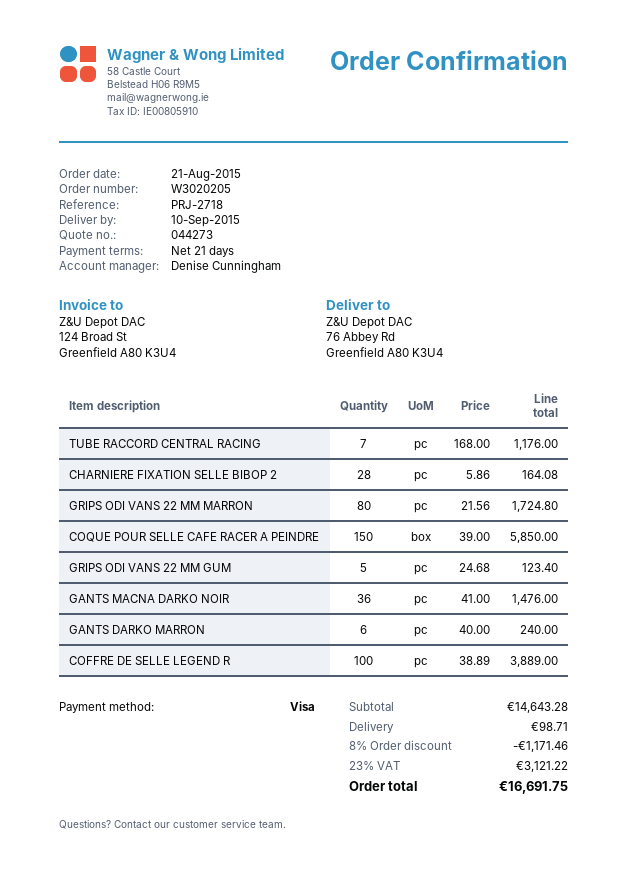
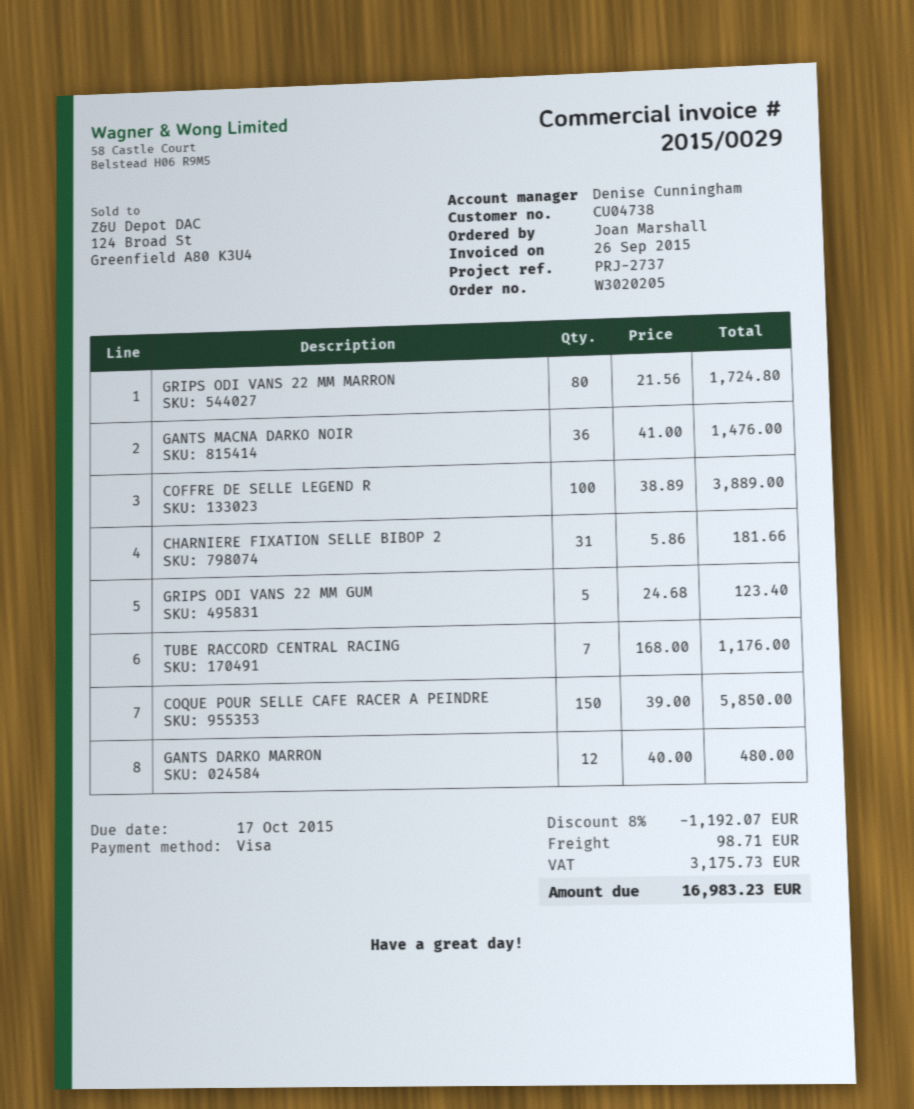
reference: PRJ-2718 -> PRJ-2737
CHARNIERE FIXATION SELLE BIBOP 2: 28 x 5.86 = 164.08 -> 31 x 5.86 = 181.66
GANTS DARKO MARRON: 6 x 40.00 = 240.00 -> 12 x 40.00 = 480.00
discount: 8% = 1171.46 -> 8% = 1192.07
tax: 3121.22 -> 3175.73
total: 16691.75 -> 16983.23

